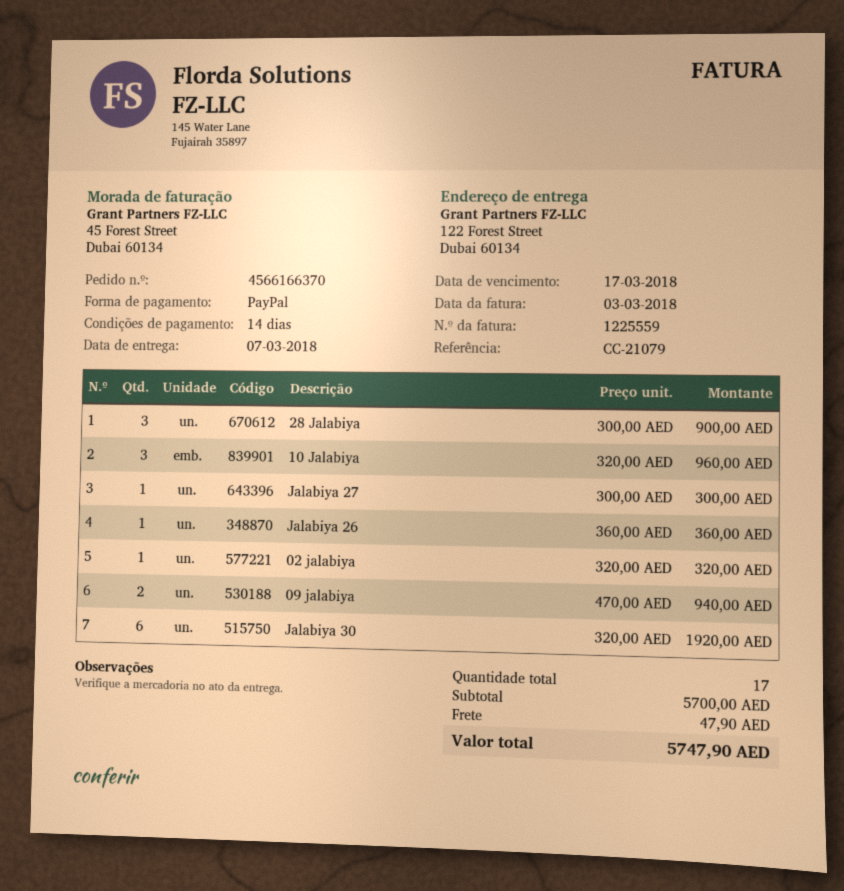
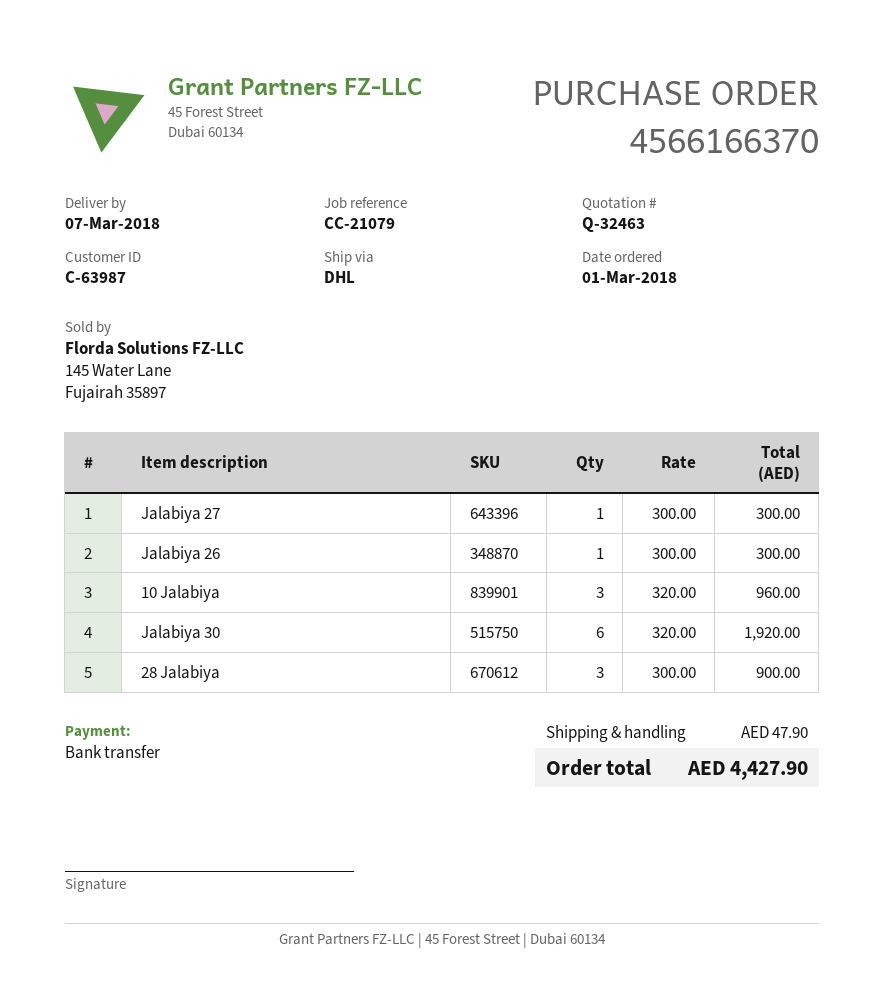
payment method: PayPal -> bank transfer
Jalabiya 26: 1 x 360.00 = 360.00 -> 1 x 300.00 = 300.00
02 jalabiya: 1 x 320.00 = 320.00 -> none
09 jalabiya: 2 x 470.00 = 940.00 -> none
total: 5747.90 -> 4427.90

